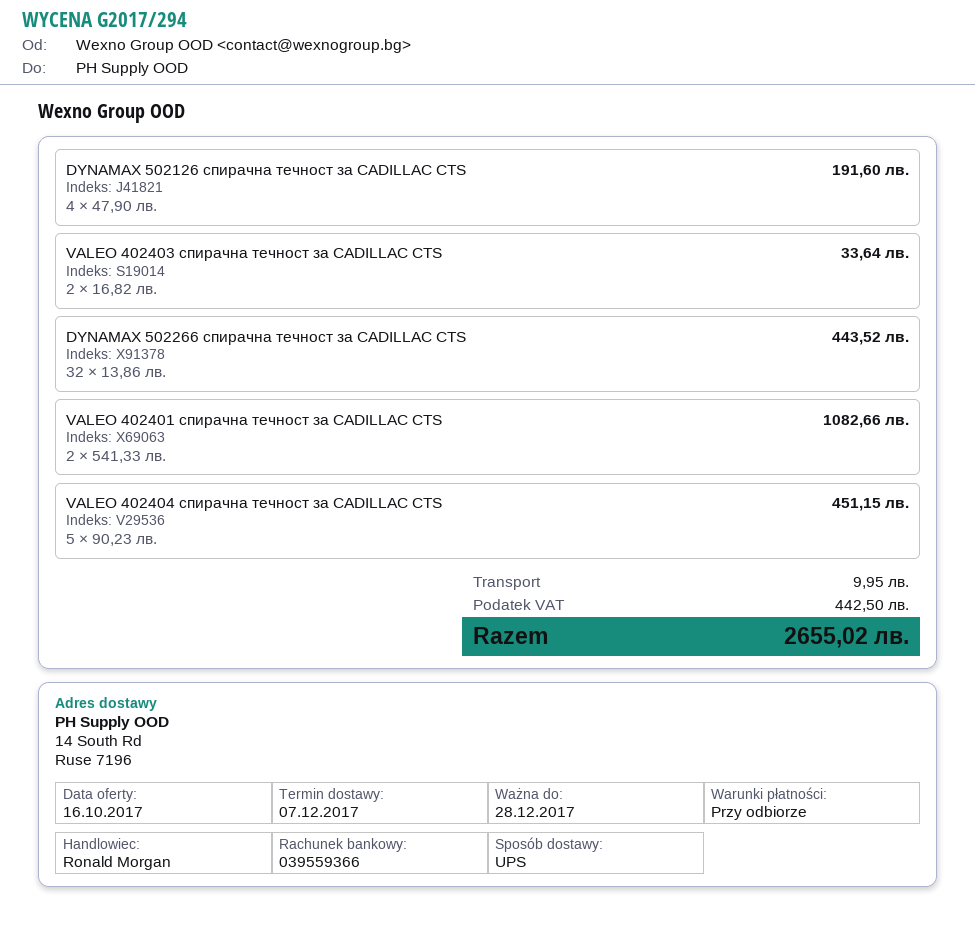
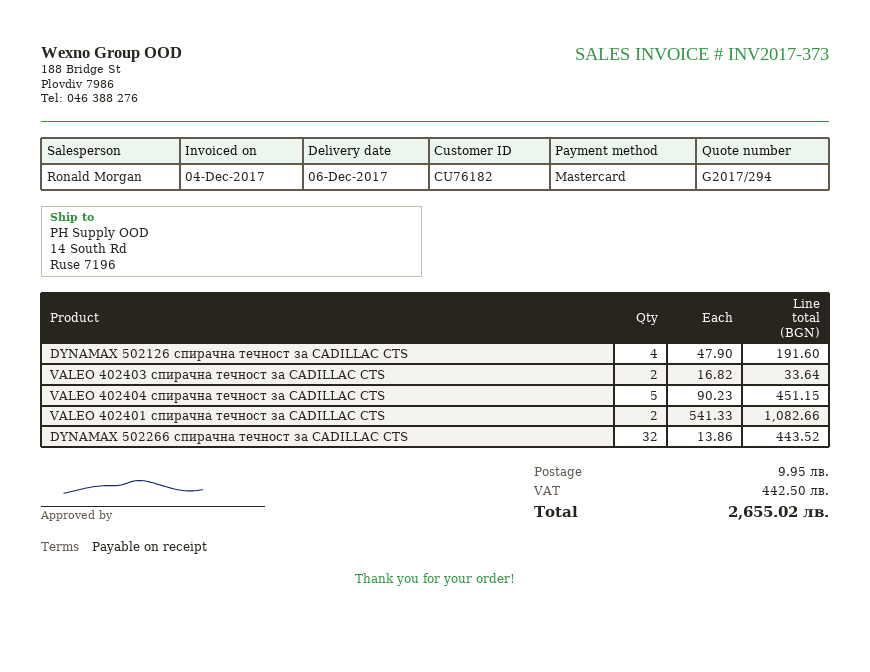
delivery date: 2017-12-07 -> 2017-12-06

